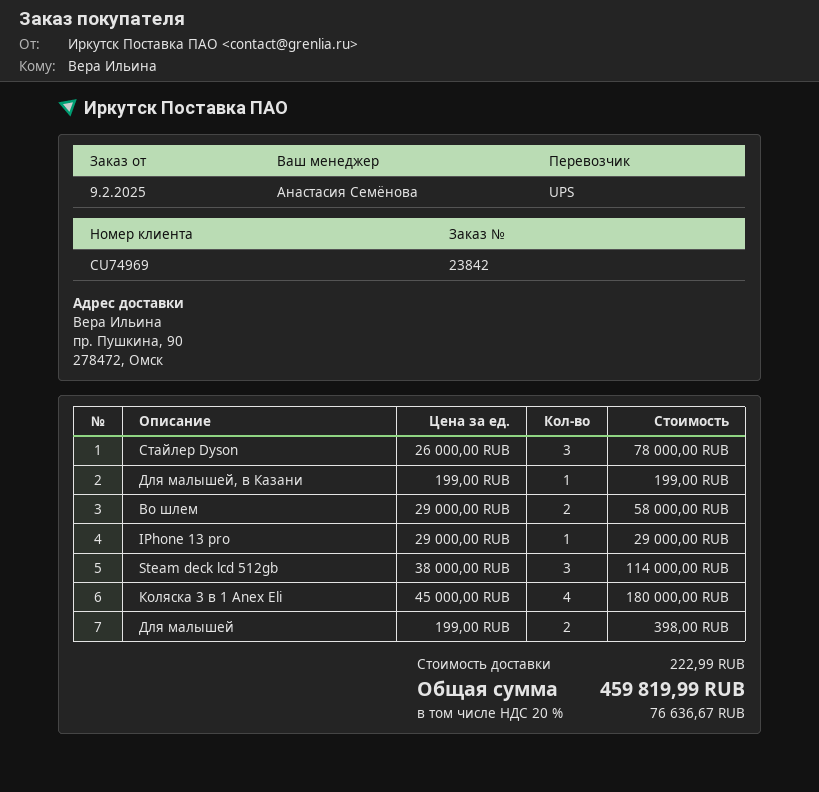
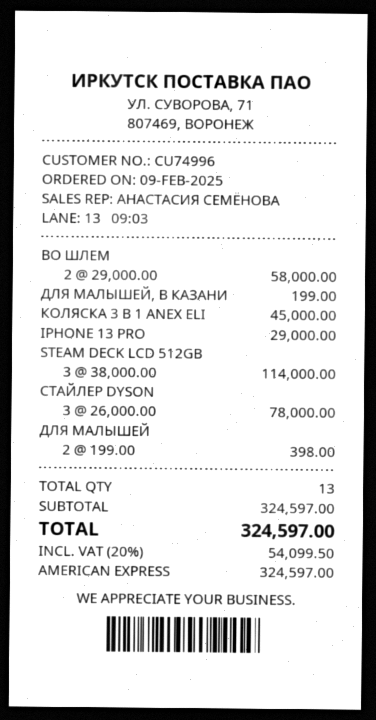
customer number: CU74969 -> CU74996
Коляска 3 в 1 Anex Eli: 4 x 45000.00 = 180000.00 -> 1 x 45000.00 = 45000.00
shipping: 222.99 -> none
tax: 20% = 76636.67 -> 20% = 54099.50
total: 459819.99 -> 324597.00

